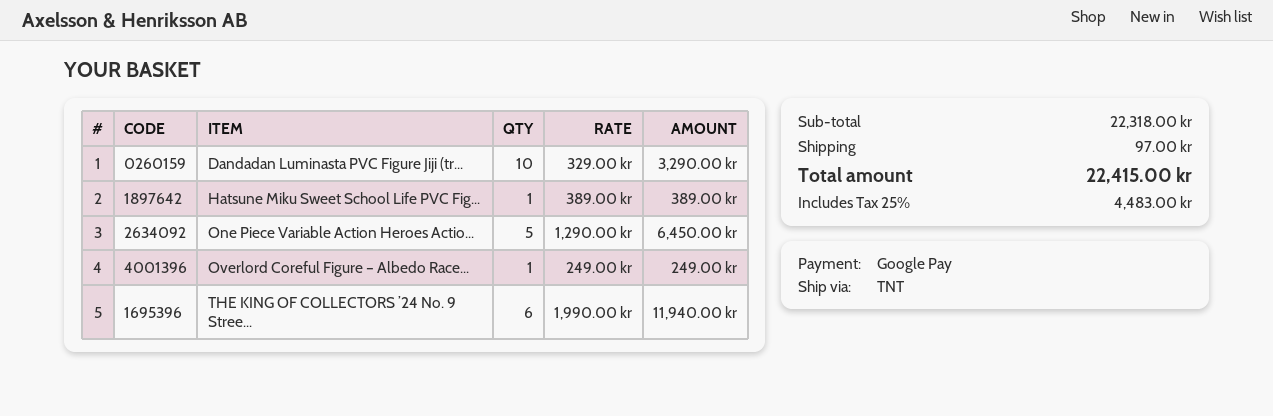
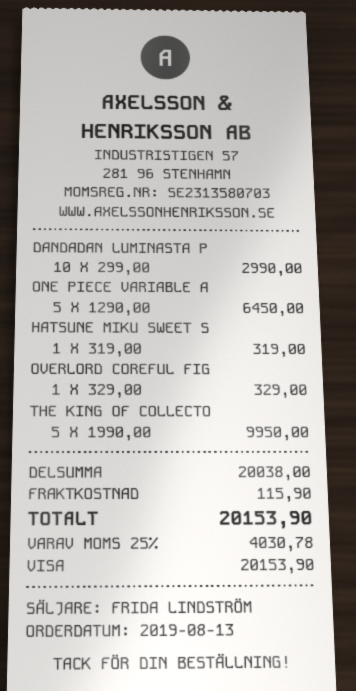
payment method: Google Pay -> Visa
Dandadan Luminasta PVC Figure Jiji (tr...: 10 x 329.00 = 3290.00 -> 10 x 299.00 = 2990.00
Hatsune Miku Sweet School Life PVC Fig...: 1 x 389.00 = 389.00 -> 1 x 319.00 = 319.00
Overlord Coreful Figure – Albedo Race...: 1 x 249.00 = 249.00 -> 1 x 329.00 = 329.00
THE KING OF COLLECTORS ’24 No. 9 Stree...: 6 x 1990.00 = 11940.00 -> 5 x 1990.00 = 9950.00
subtotal: 22318.00 -> 20038.00
shipping: 97.00 -> 115.90
tax: 25% = 4483.00 -> 25% = 4030.78
total: 22415.00 -> 20153.90

